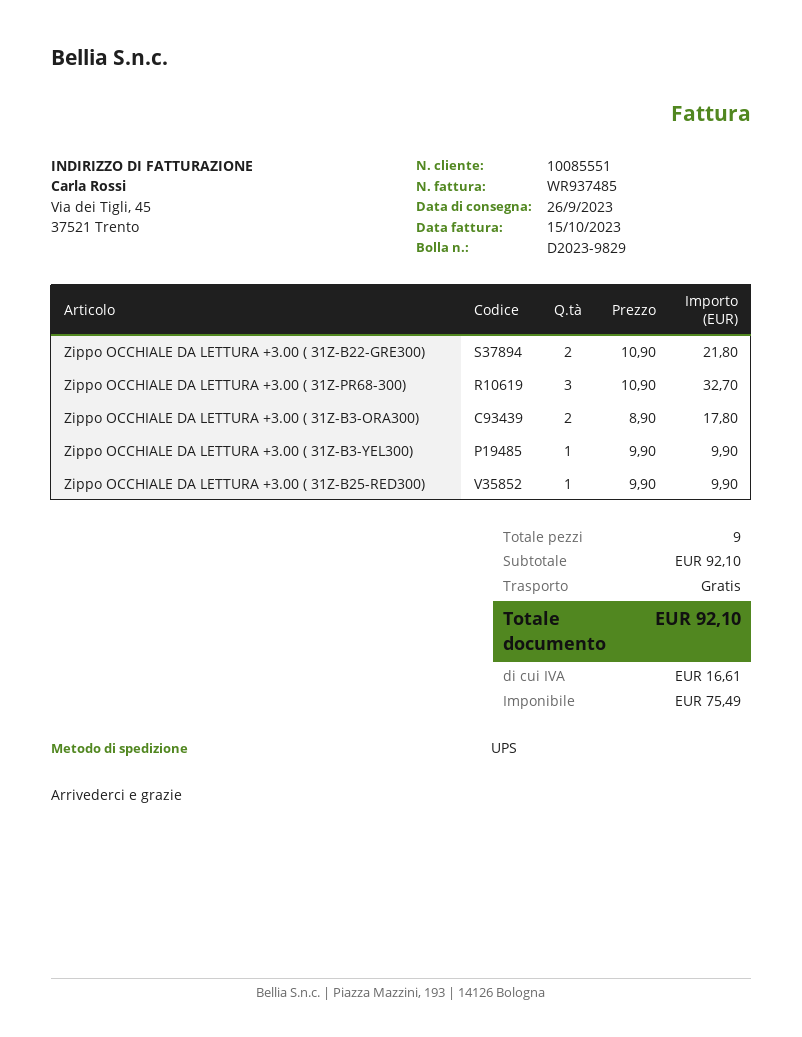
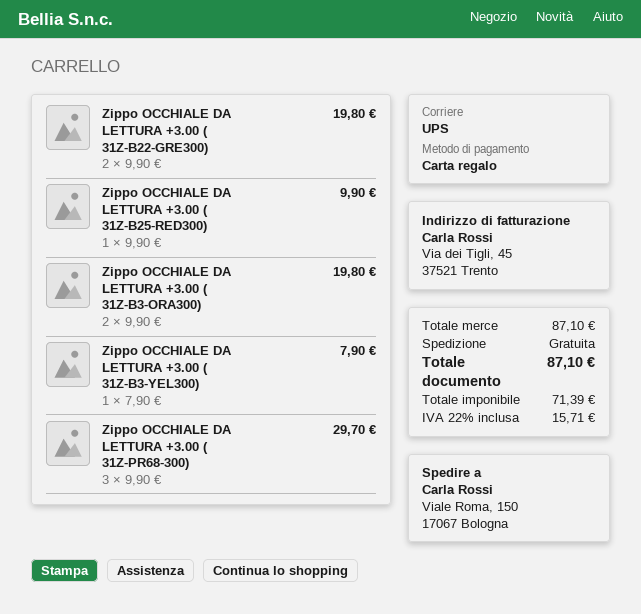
Zippo OCCHIALE DA LETTURA +3.00 ( 31Z-B22-GRE300): 2 x 10.90 = 21.80 -> 2 x 9.90 = 19.80
Zippo OCCHIALE DA LETTURA +3.00 ( 31Z-PR68-300): 3 x 10.90 = 32.70 -> 3 x 9.90 = 29.70
Zippo OCCHIALE DA LETTURA +3.00 ( 31Z-B3-ORA300): 2 x 8.90 = 17.80 -> 2 x 9.90 = 19.80
Zippo OCCHIALE DA LETTURA +3.00 ( 31Z-B3-YEL300): 1 x 9.90 = 9.90 -> 1 x 7.90 = 7.90
subtotal: 92.10 -> 87.10
net: 75.49 -> 71.39
tax: 16.61 -> 15.71
total: 92.10 -> 87.10

